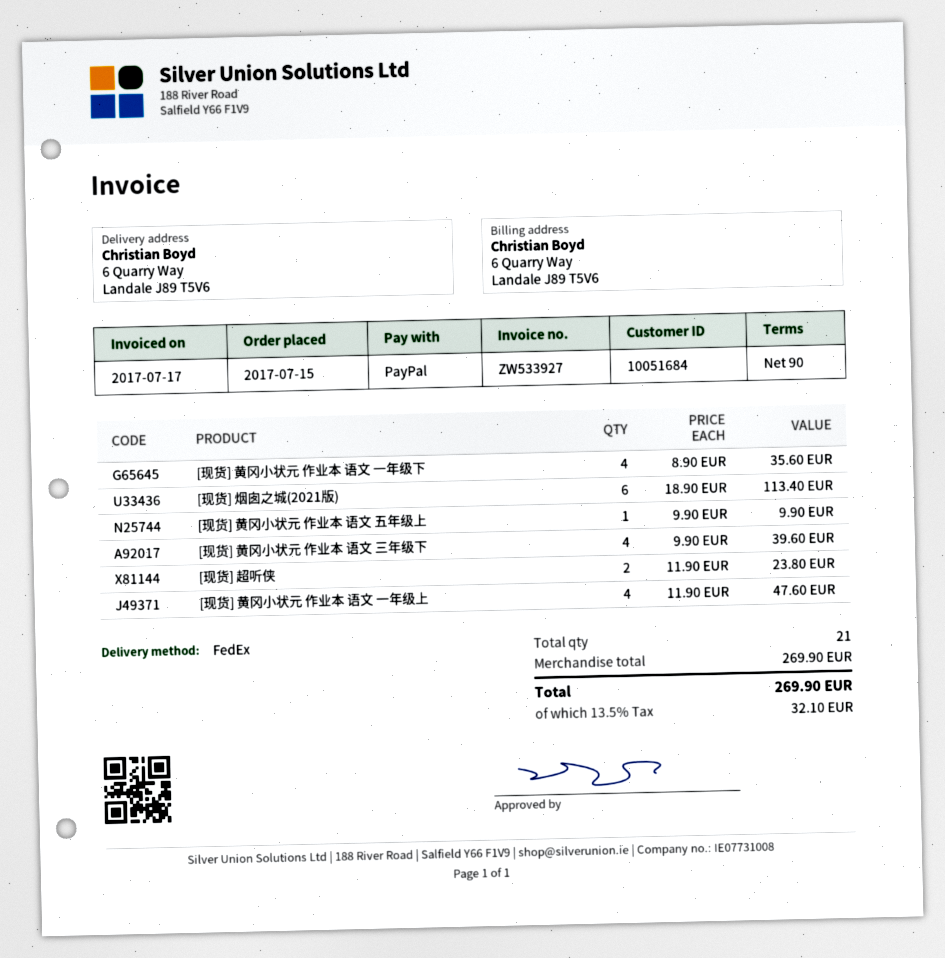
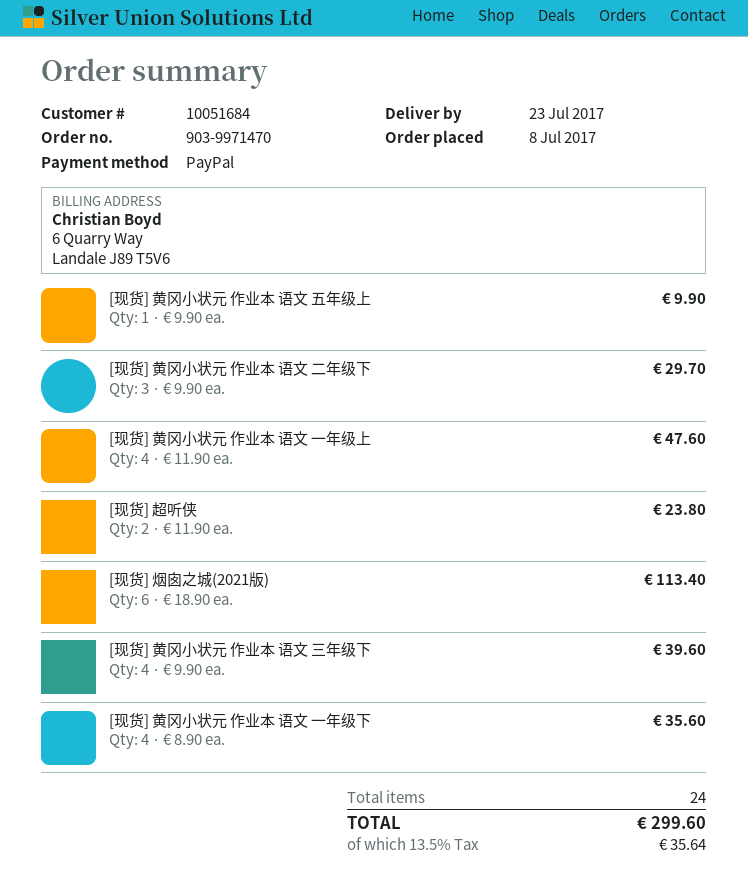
order date: 2017-07-15 -> 2017-07-08
[现货] 黄冈小状元 作业本 语文 二年级下: none -> 3 x 9.90 = 29.70
total quantity: 21 -> 24
tax: 13.5% = 32.10 -> 13.5% = 35.64
total: 269.90 -> 299.60

